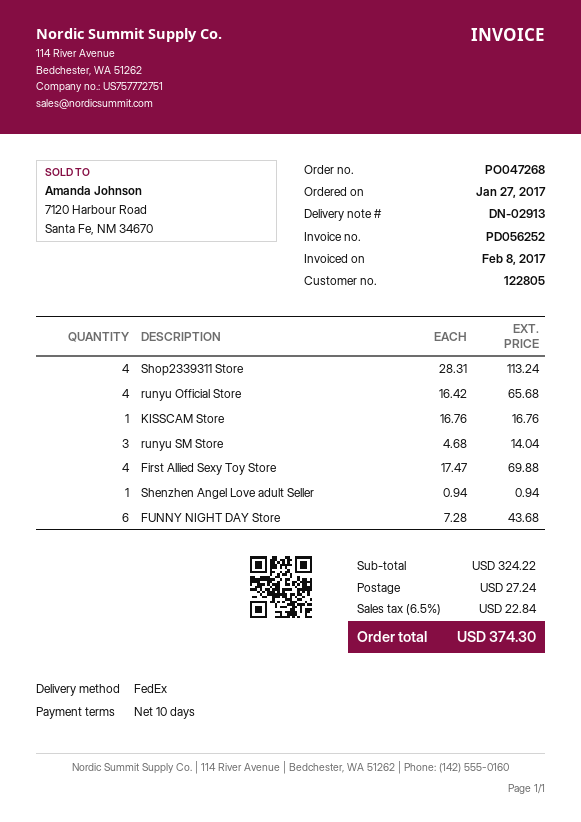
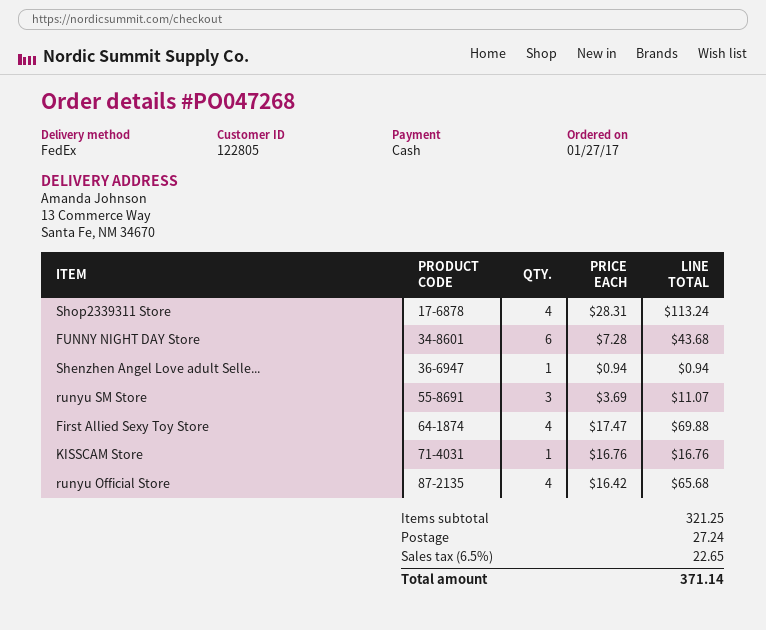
runyu SM Store: 3 x 4.68 = 14.04 -> 3 x 3.69 = 11.07
subtotal: 324.22 -> 321.25
tax: 6.5% = 22.84 -> 6.5% = 22.65
total: 374.30 -> 371.14

